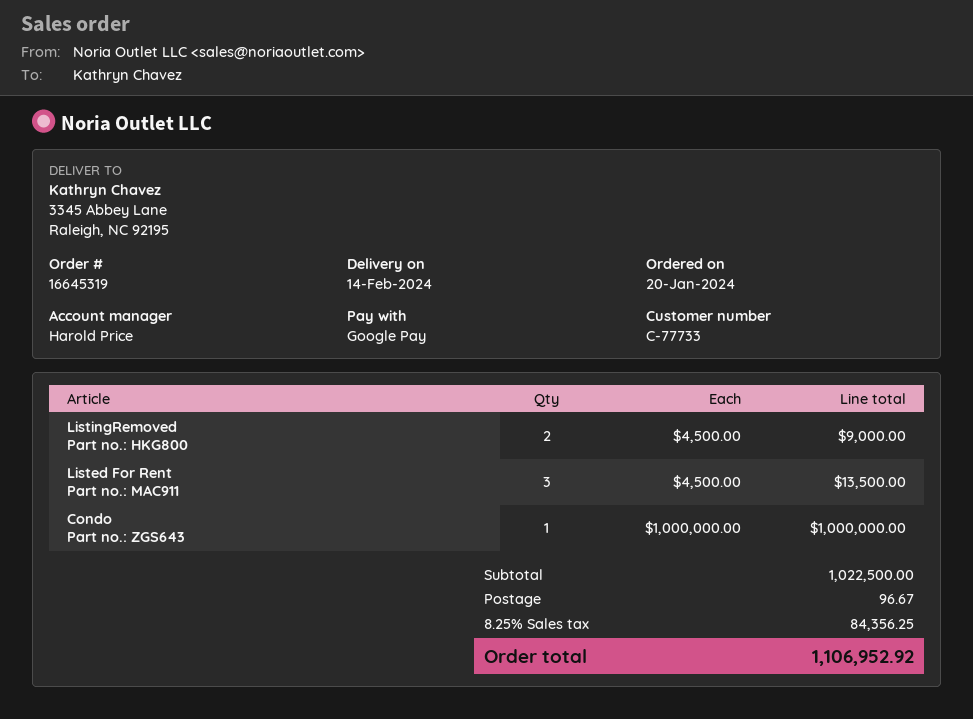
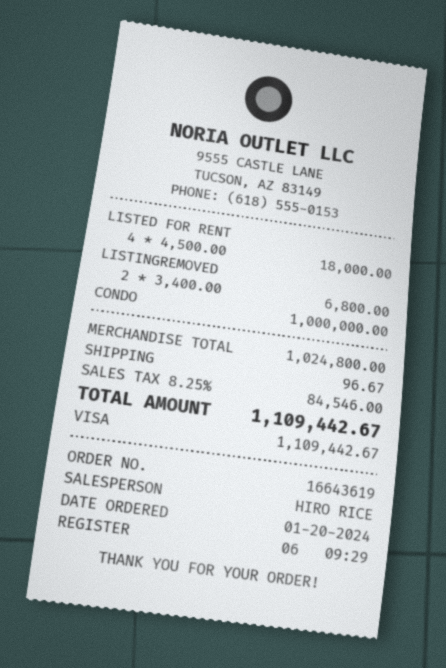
order number: 16645319 -> 16643619
sales rep: Harold Price -> HIRO RICE
payment method: Google Pay -> Visa
ListingRemoved: 2 x 4500.00 = 9000.00 -> 2 x 3400.00 = 6800.00
Listed For Rent: 3 x 4500.00 = 13500.00 -> 4 x 4500.00 = 18000.00
subtotal: 1022500.00 -> 1024800.00
tax: 8.25% = 84356.25 -> 8.25% = 84546.00
total: 1106952.92 -> 1109442.67

